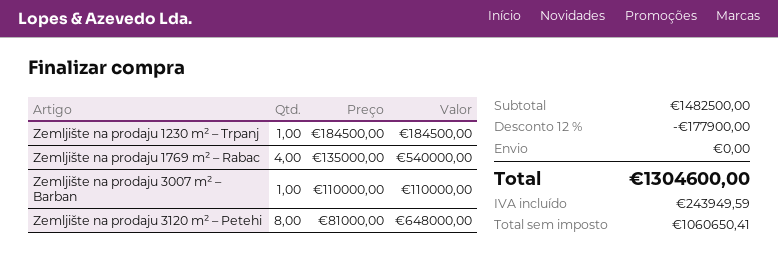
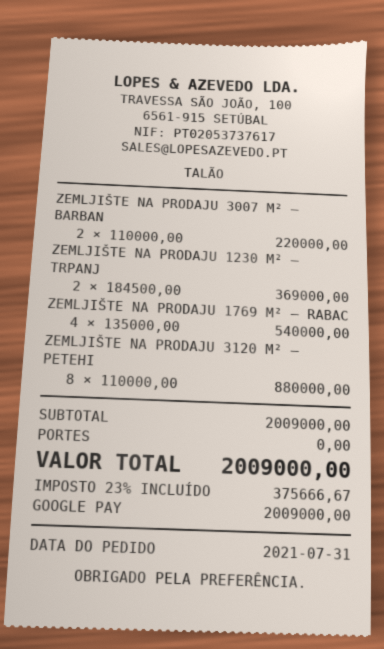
Zemljište na prodaju 1230 m² – Trpanj: 1 x 184500.00 = 184500.00 -> 2 x 184500.00 = 369000.00
Zemljište na prodaju 3007 m² – Barban: 1 x 110000.00 = 110000.00 -> 2 x 110000.00 = 220000.00
Zemljište na prodaju 3120 m² – Petehi: 8 x 81000.00 = 648000.00 -> 8 x 110000.00 = 880000.00
subtotal: 1482500.00 -> 2009000.00
discount: 12% = 177900.00 -> none
tax: 243949.59 -> 375666.67
total: 1304600.00 -> 2009000.00

